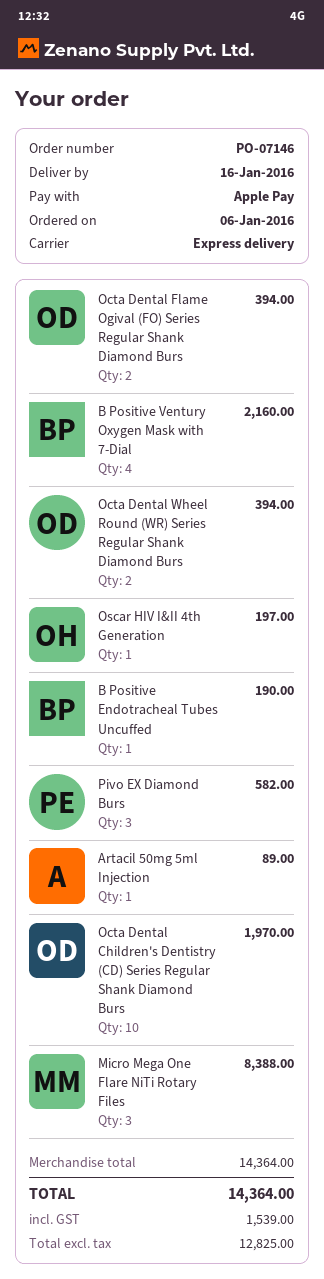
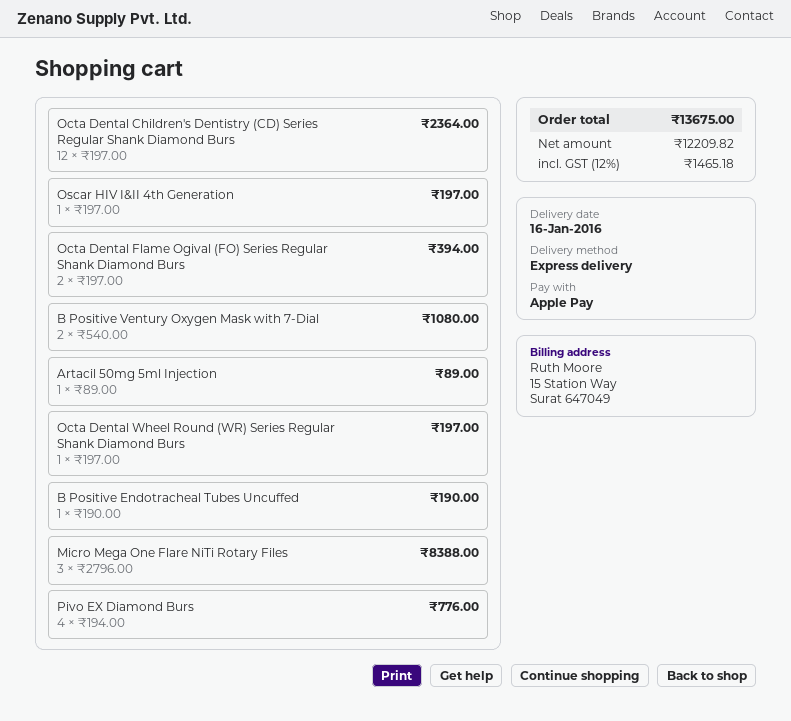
B Positive Ventury Oxygen Mask with 7-Dial: 4 for 2160.00 -> 2 for 1080.00
Octa Dental Wheel Round (WR) Series Regular Shank Diamond Burs: 2 for 394.00 -> 1 for 197.00
Pivo EX Diamond Burs: 3 for 582.00 -> 4 for 776.00
Octa Dental Children's Dentistry (CD) Series Regular Shank Diamond Burs: 10 for 1970.00 -> 12 for 2364.00
net: 12825.00 -> 12209.82
tax: 1539.00 -> 1465.18
total: 14364.00 -> 13675.00

